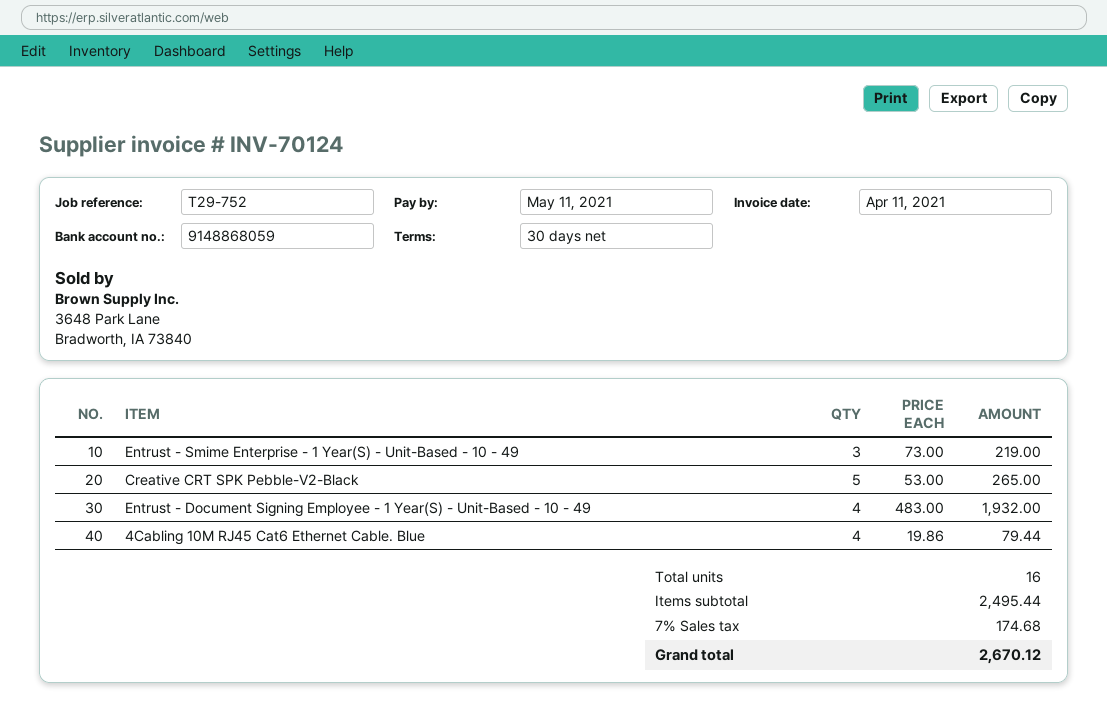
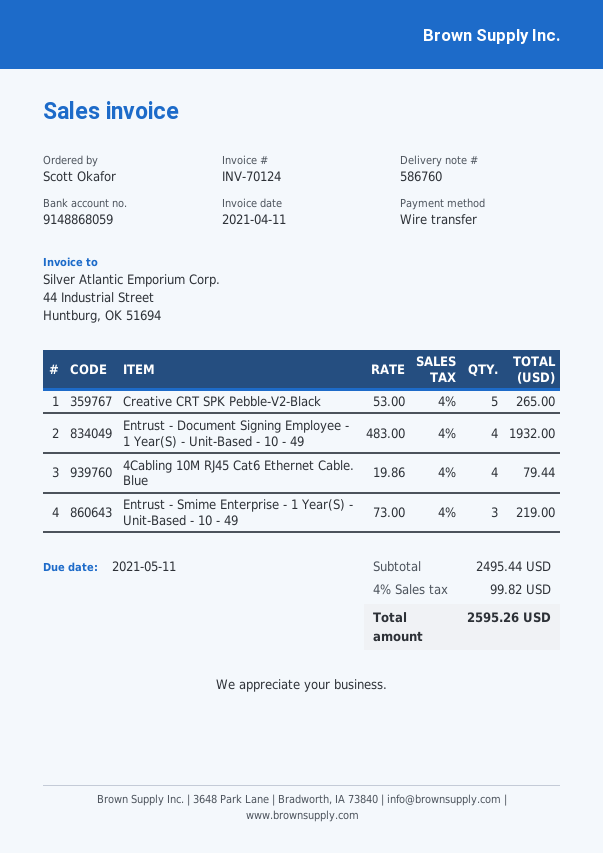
tax: 7% = 174.68 -> 4% = 99.82
total: 2670.12 -> 2595.26

